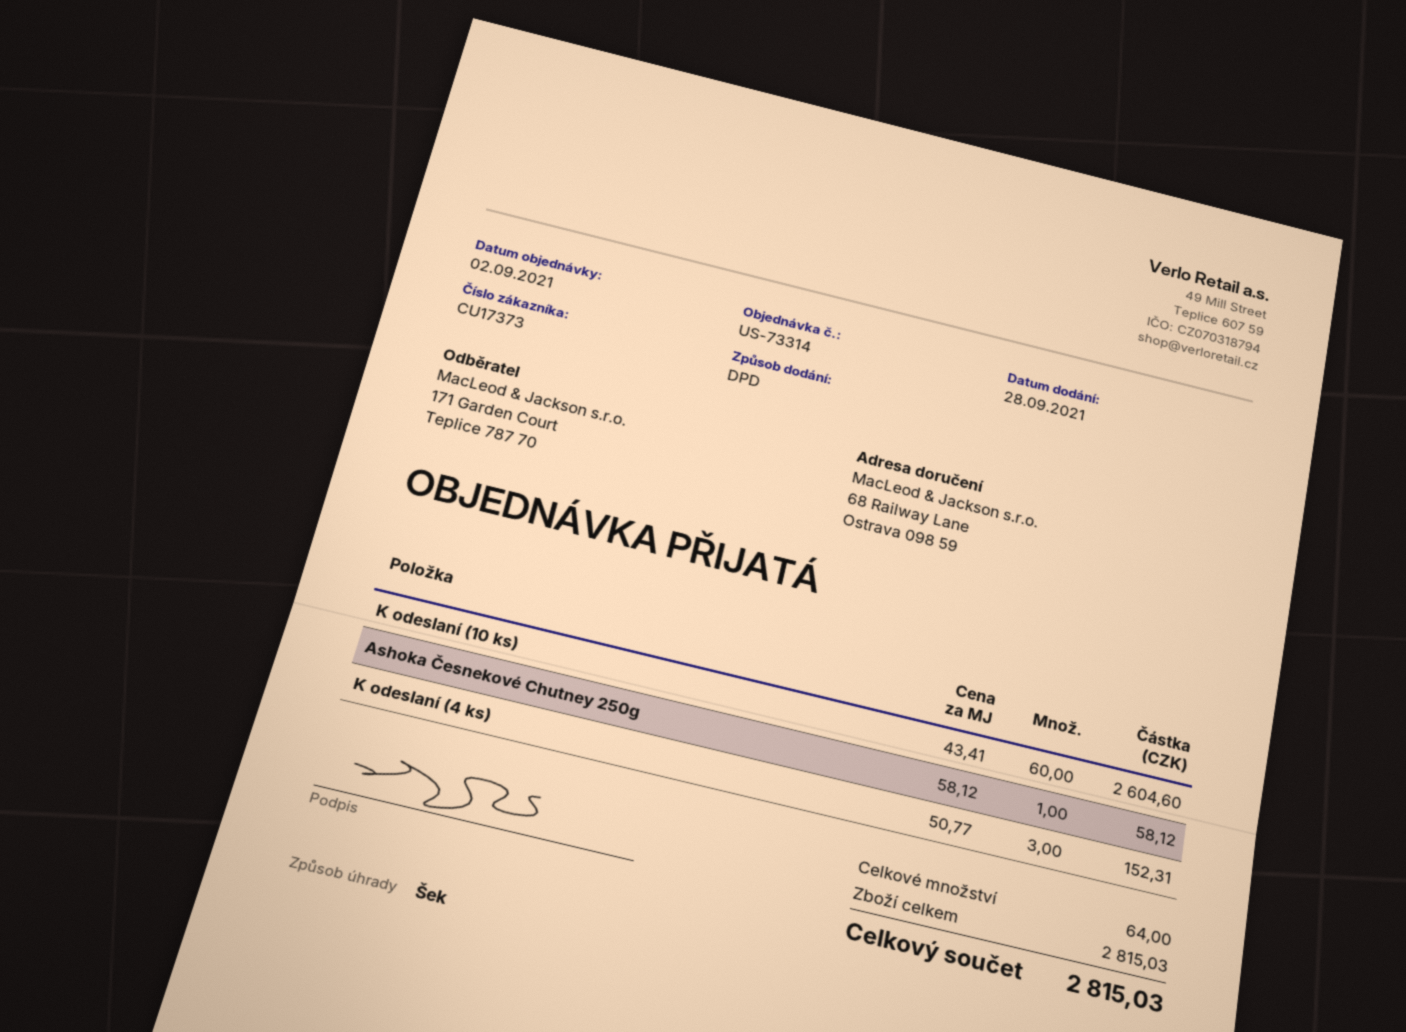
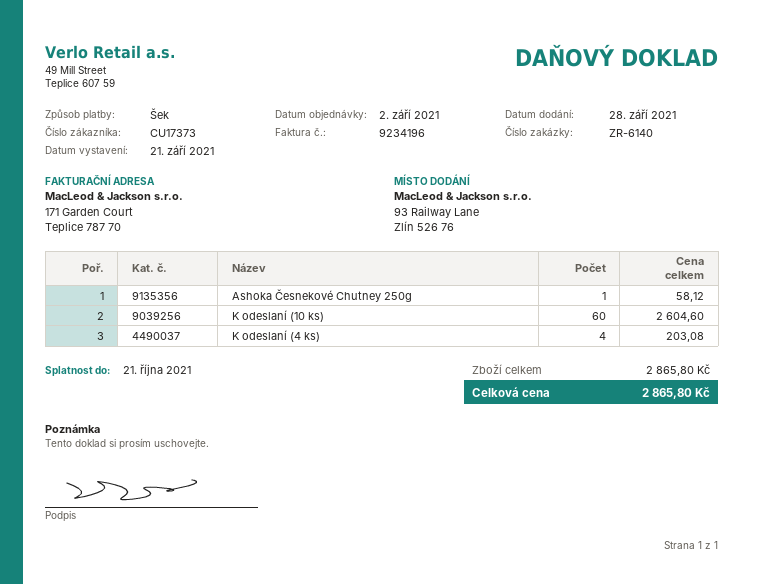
ship to: 68 Railway Lane, Ostrava 098 59 -> 93 Railway Lane, Zlín 526 76
K odeslaní (4 ks): 3 for 152.31 -> 4 for 203.08
subtotal: 2815.03 -> 2865.80
total: 2815.03 -> 2865.80

